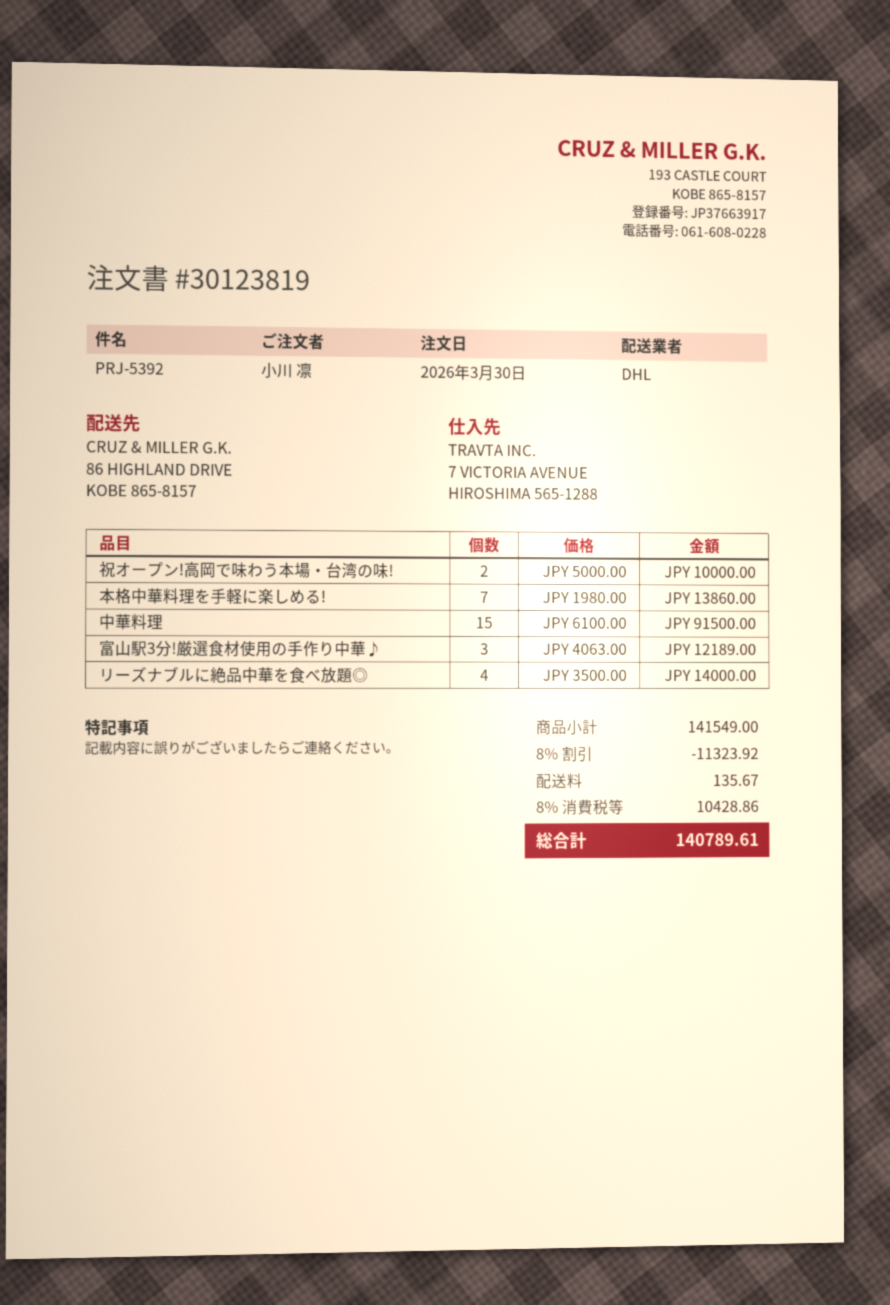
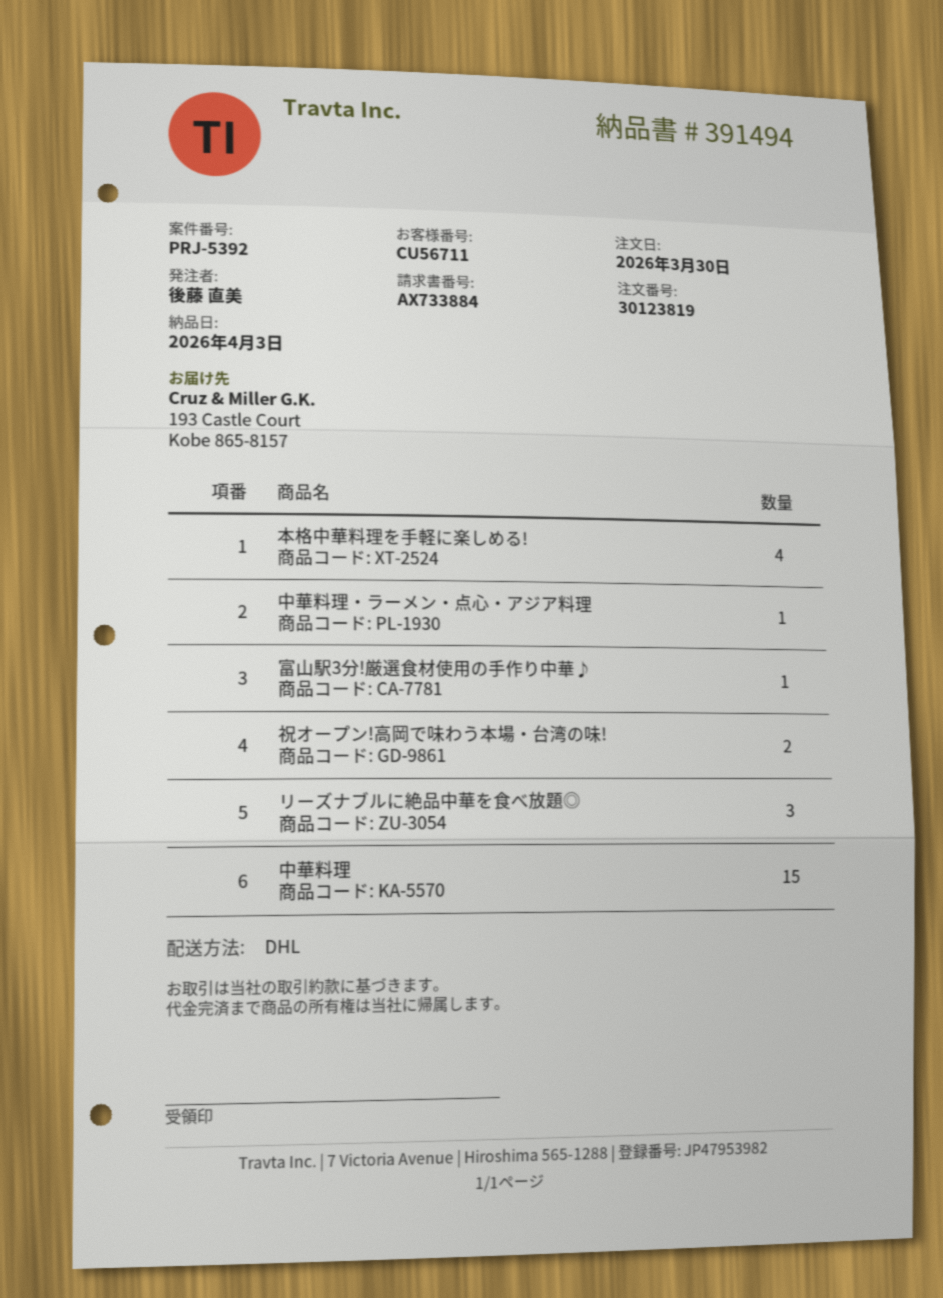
ordered by: 小川 凛 -> 後藤 直美
ship to: 86 HIGHLAND DRIVE, KOBE 865-8157 -> 193 Castle Court, Kobe 865-8157
本格中華料理を手軽に楽しめる!: 7 -> 4
富山駅3分!厳選食材使用の手作り中華♪: 3 -> 1
リーズナブルに絶品中華を食べ放題◎: 4 -> 3
中華料理・ラーメン・点心・アジア料理: none -> 1

